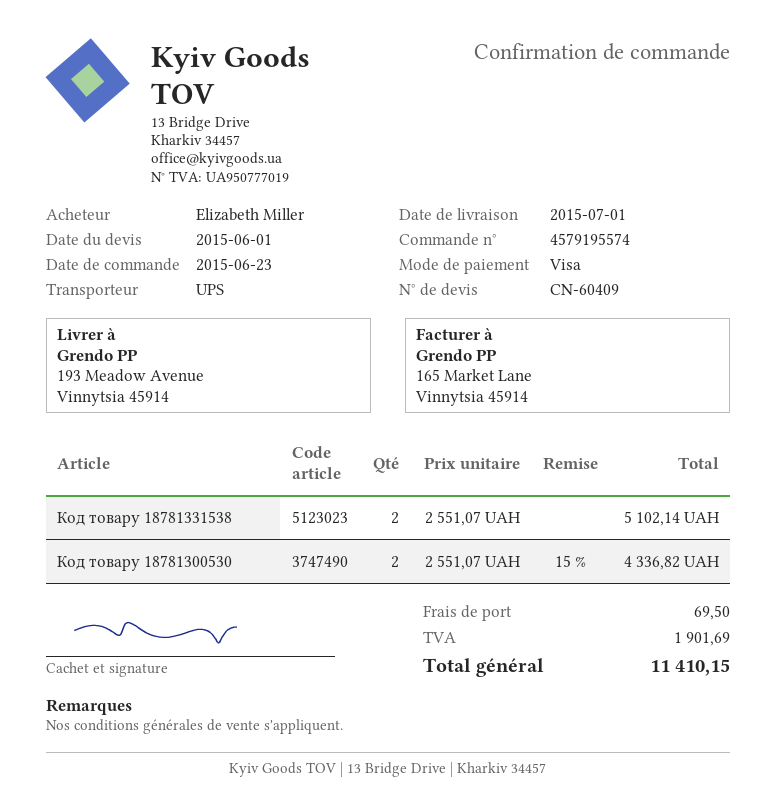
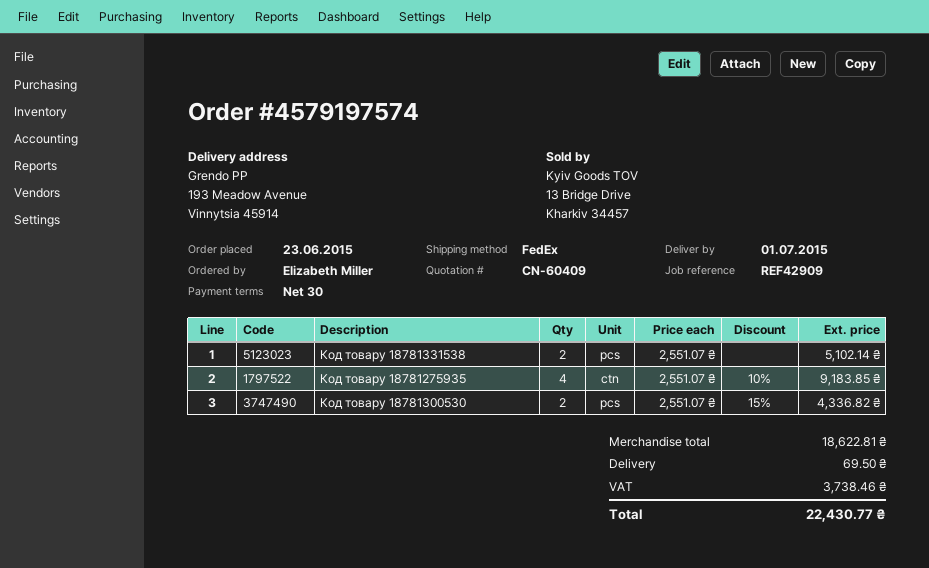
order number: 4579195574 -> 4579197574
shipping method: UPS -> FedEx
Код товару 18781275935: none -> 4 x 2551.07 - 10% = 9183.85
tax: 1901.69 -> 3738.46
total: 11410.15 -> 22430.77

